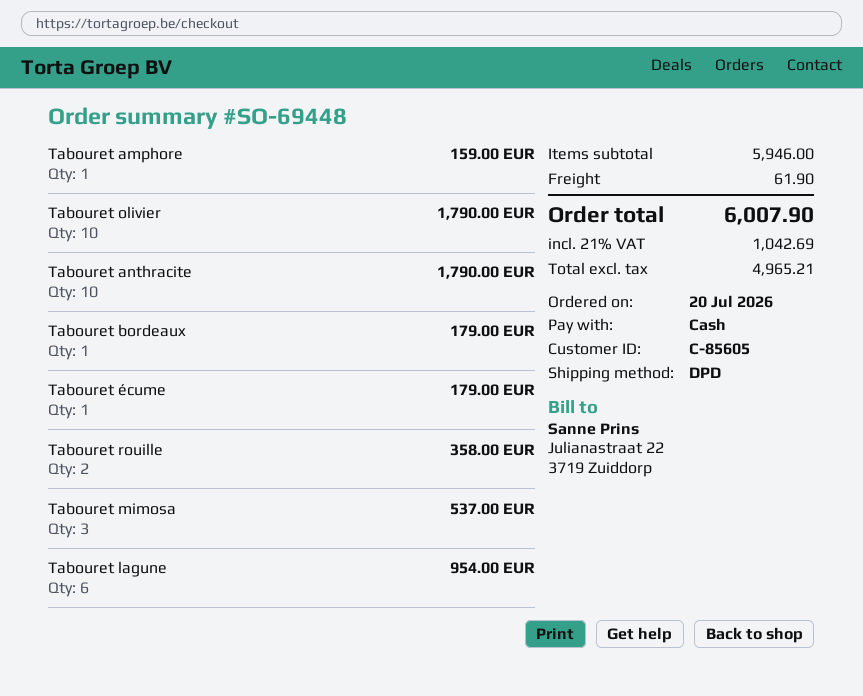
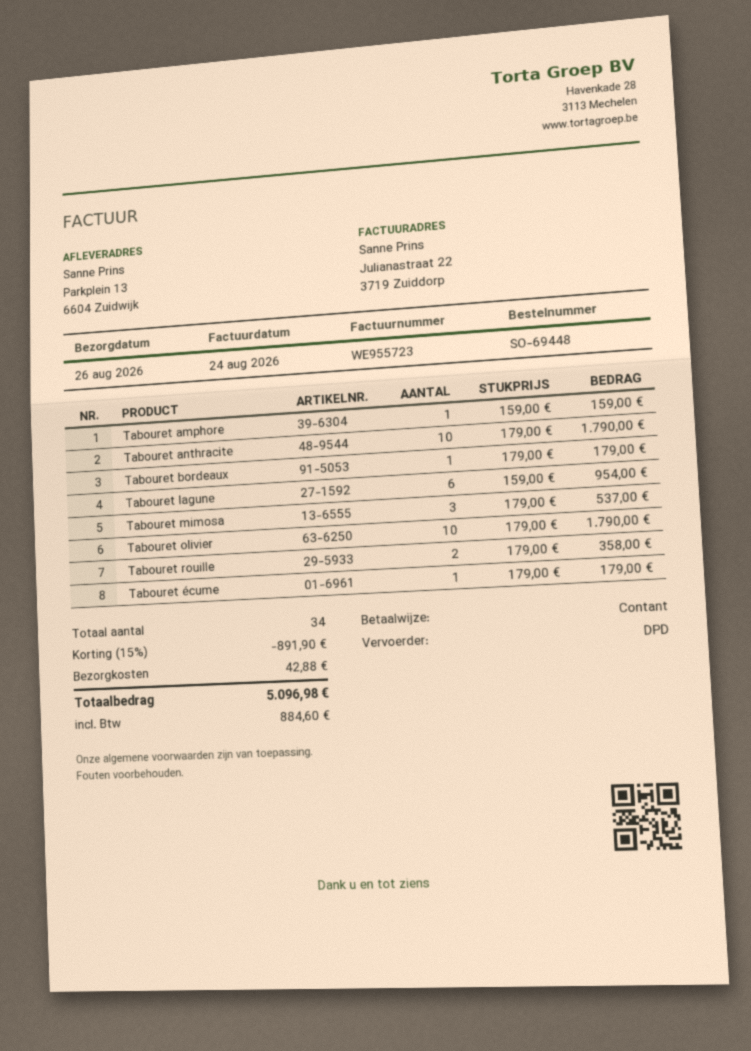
discount: none -> 15% = 891.90
shipping: 61.90 -> 42.88
tax: 1042.69 -> 884.60
total: 6007.90 -> 5096.98

